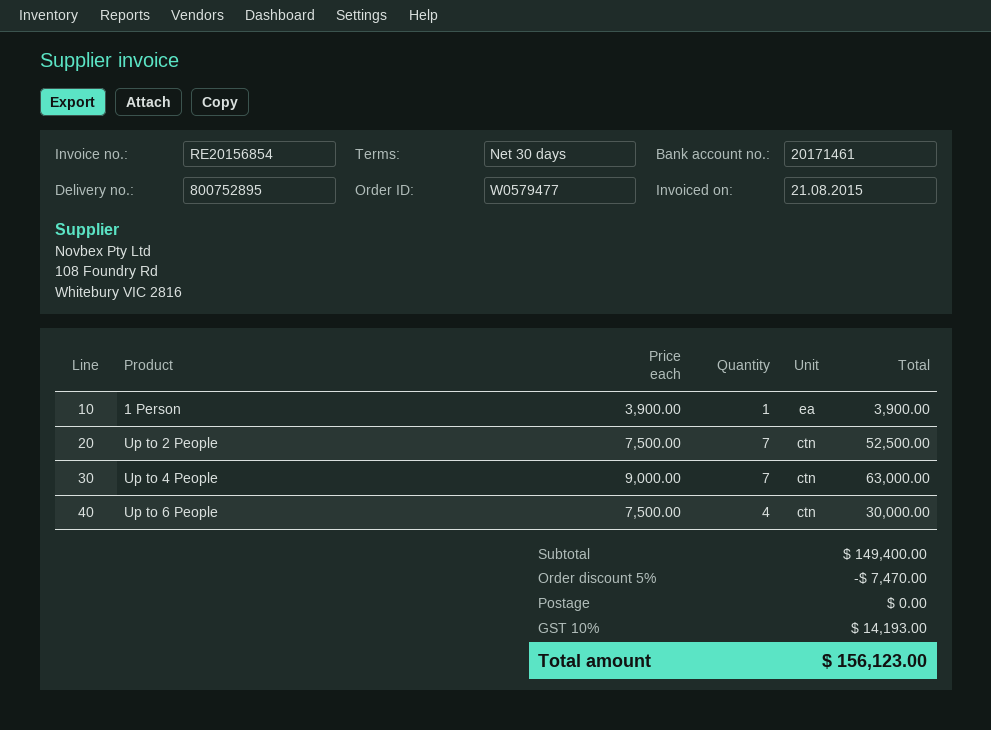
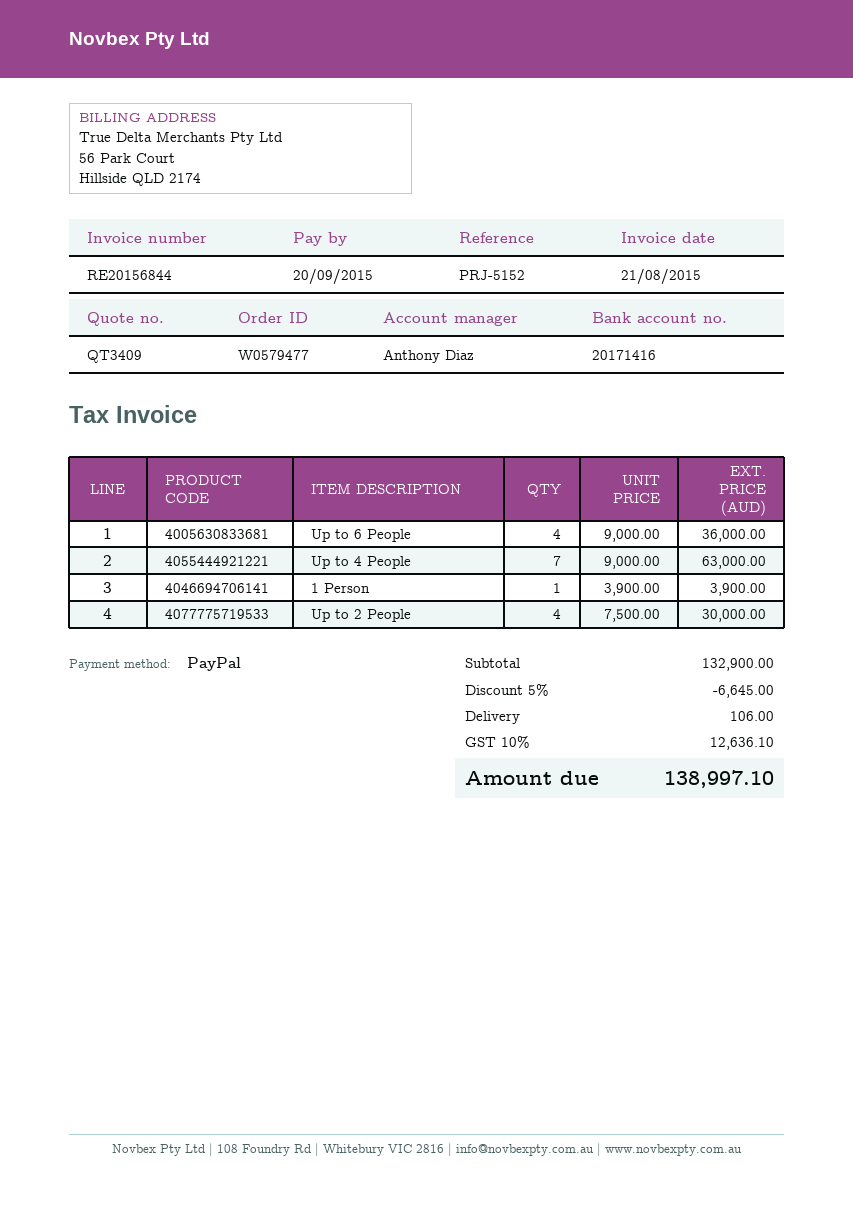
invoice number: RE20156854 -> RE20156844
bank account: 20171461 -> 20171416
Up to 2 People: 7 x 7500.00 = 52500.00 -> 4 x 7500.00 = 30000.00
Up to 6 People: 4 x 7500.00 = 30000.00 -> 4 x 9000.00 = 36000.00
subtotal: 149400.00 -> 132900.00
discount: 5% = 7470.00 -> 5% = 6645.00
shipping: 0.00 -> 106.00
tax: 10% = 14193.00 -> 10% = 12636.10
total: 156123.00 -> 138997.10

